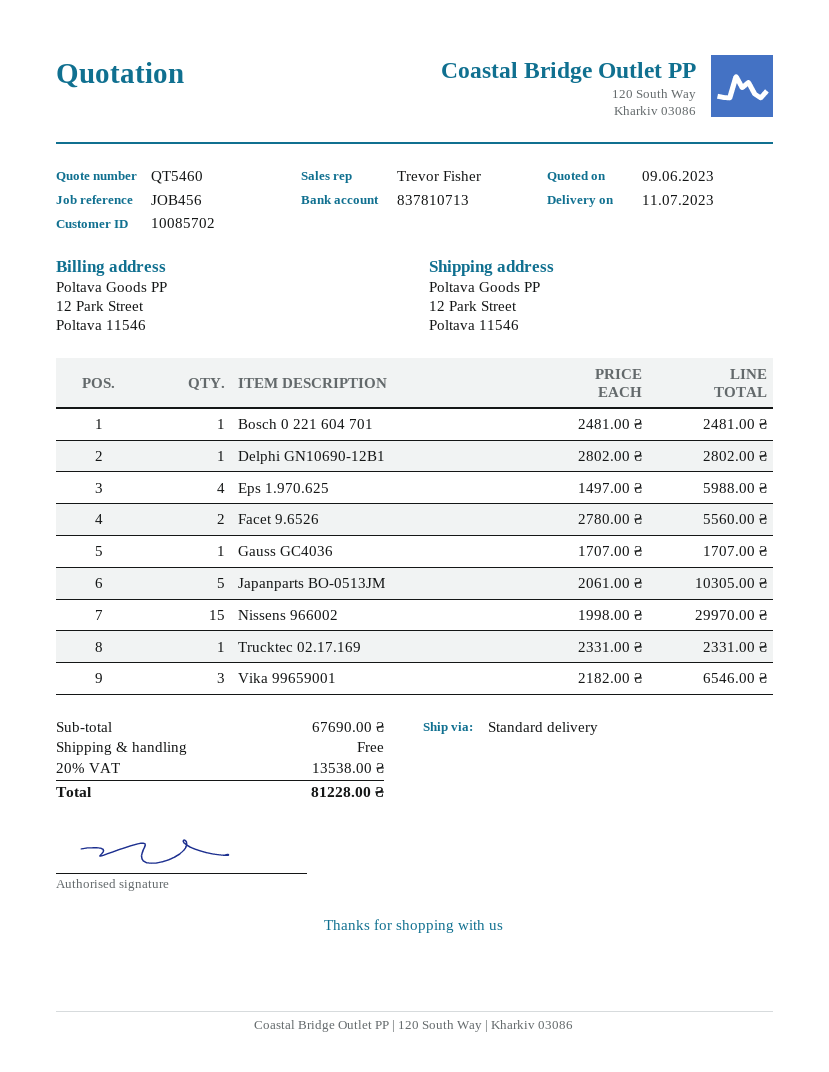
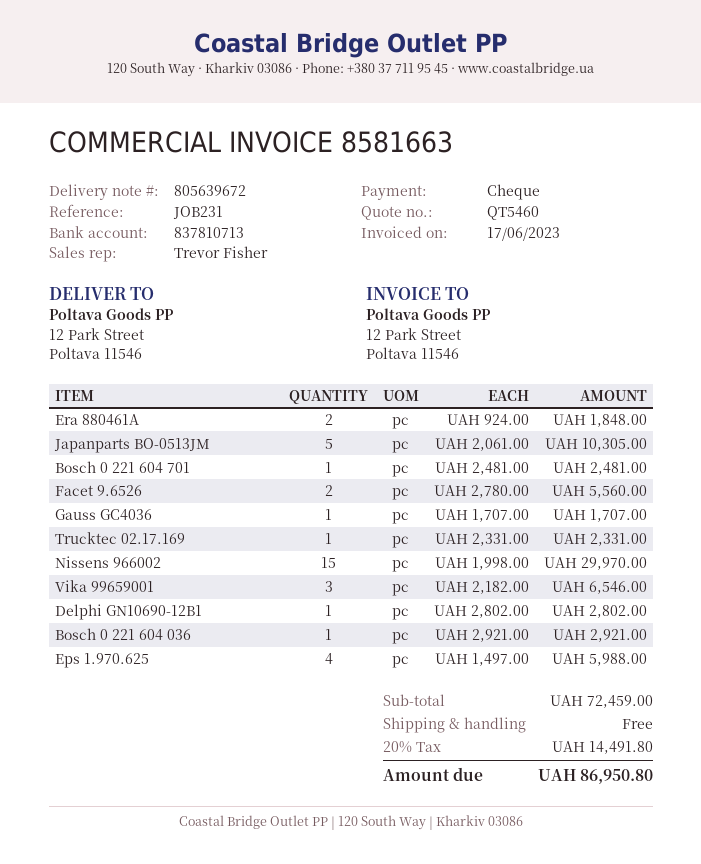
reference: JOB456 -> JOB231
Era 880461A: none -> 2 x 924.00 = 1848.00
Bosch 0 221 604 036: none -> 1 x 2921.00 = 2921.00
subtotal: 67690.00 -> 72459.00
tax: 20% = 13538.00 -> 20% = 14491.80
total: 81228.00 -> 86950.80

